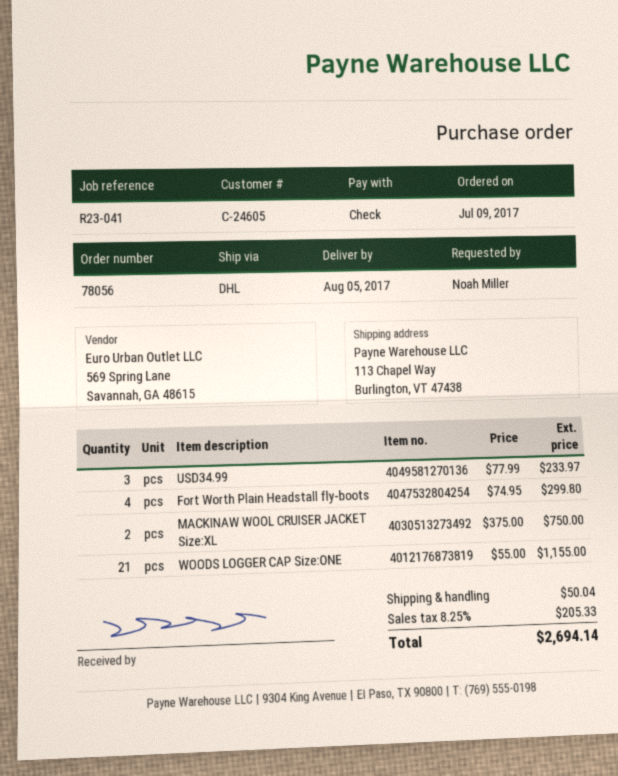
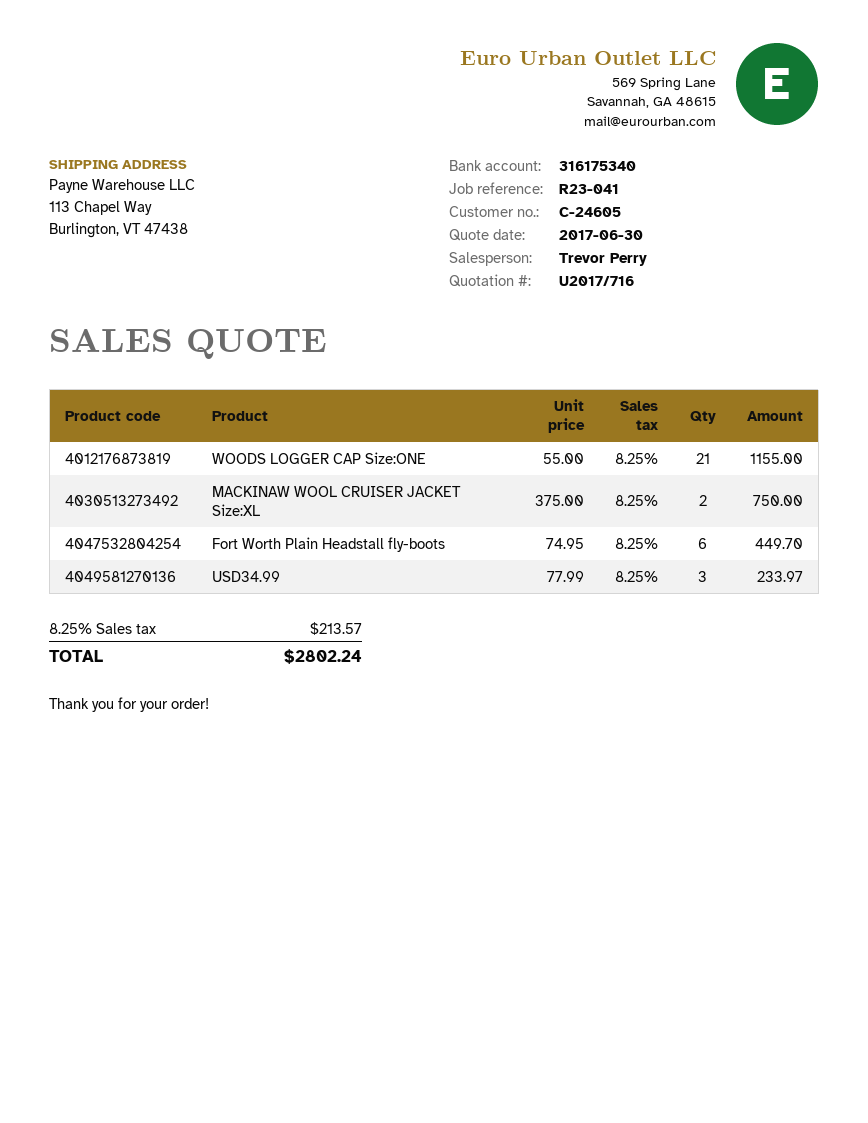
Fort Worth Plain Headstall fly-boots: 4 x 74.95 = 299.80 -> 6 x 74.95 = 449.70
shipping: 50.04 -> none
tax: 8.25% = 205.33 -> 8.25% = 213.57
total: 2694.14 -> 2802.24

